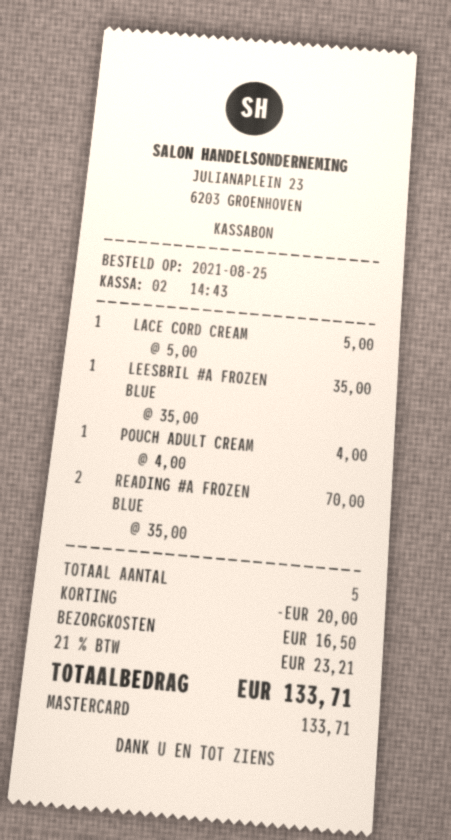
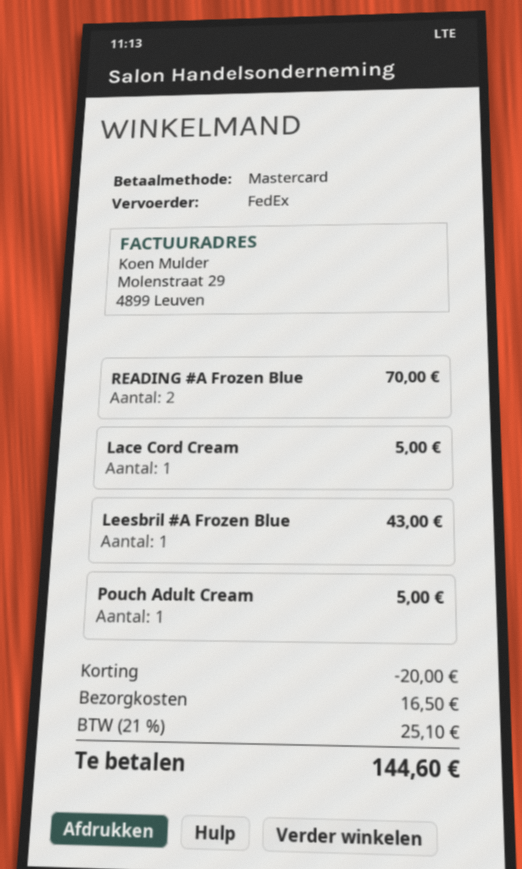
LEESBRIL #A FROZEN BLUE: 1 for 35.00 -> 1 for 43.00
POUCH ADULT CREAM: 1 for 4.00 -> 1 for 5.00
tax: 21% = 23.21 -> 21% = 25.10
total: 133.71 -> 144.60

